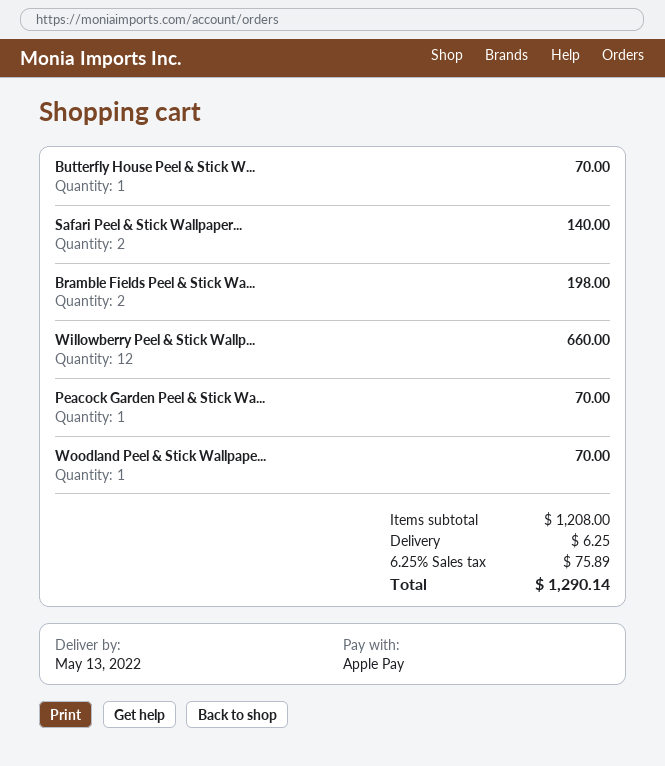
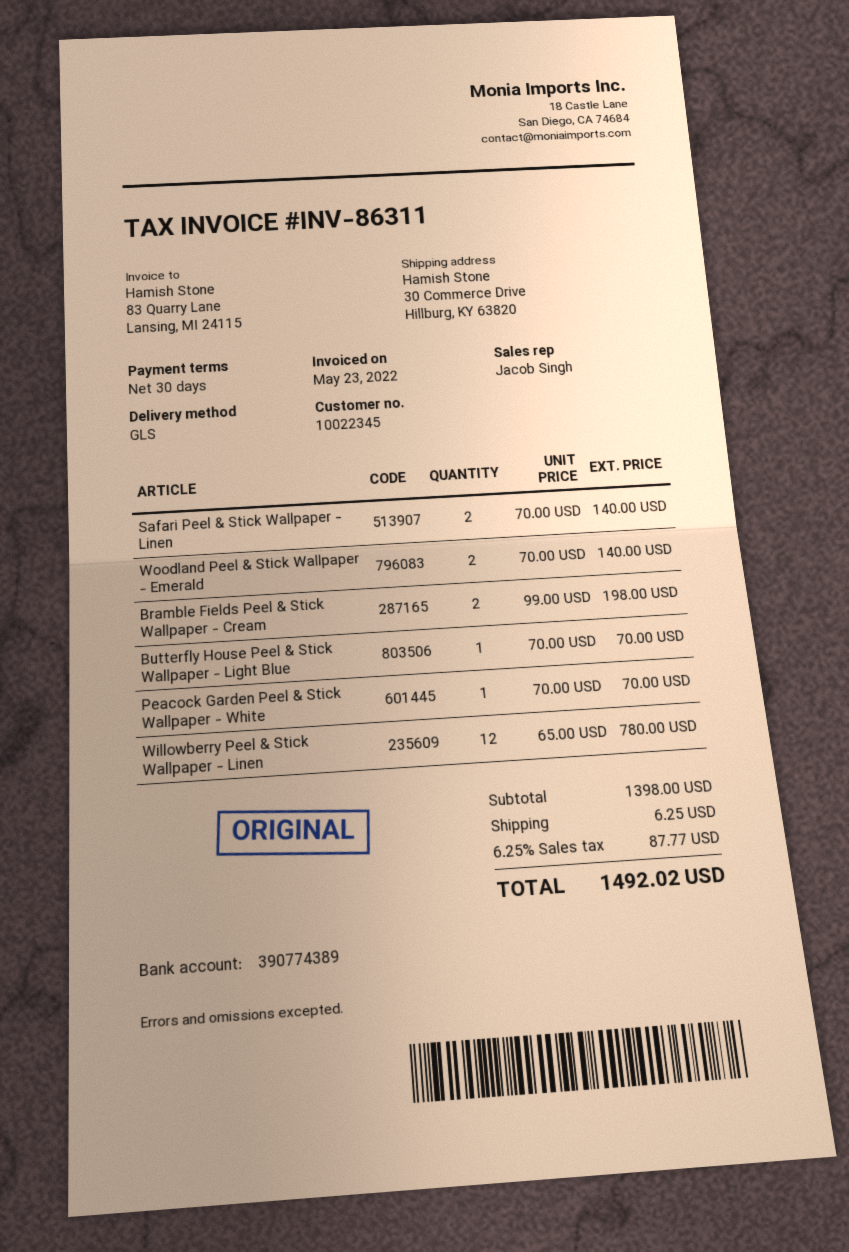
Willowberry Peel & Stick Wallp...: 12 for 660.00 -> 12 for 780.00
Woodland Peel & Stick Wallpape...: 1 for 70.00 -> 2 for 140.00
subtotal: 1208.00 -> 1398.00
tax: 6.25% = 75.89 -> 6.25% = 87.77
total: 1290.14 -> 1492.02

